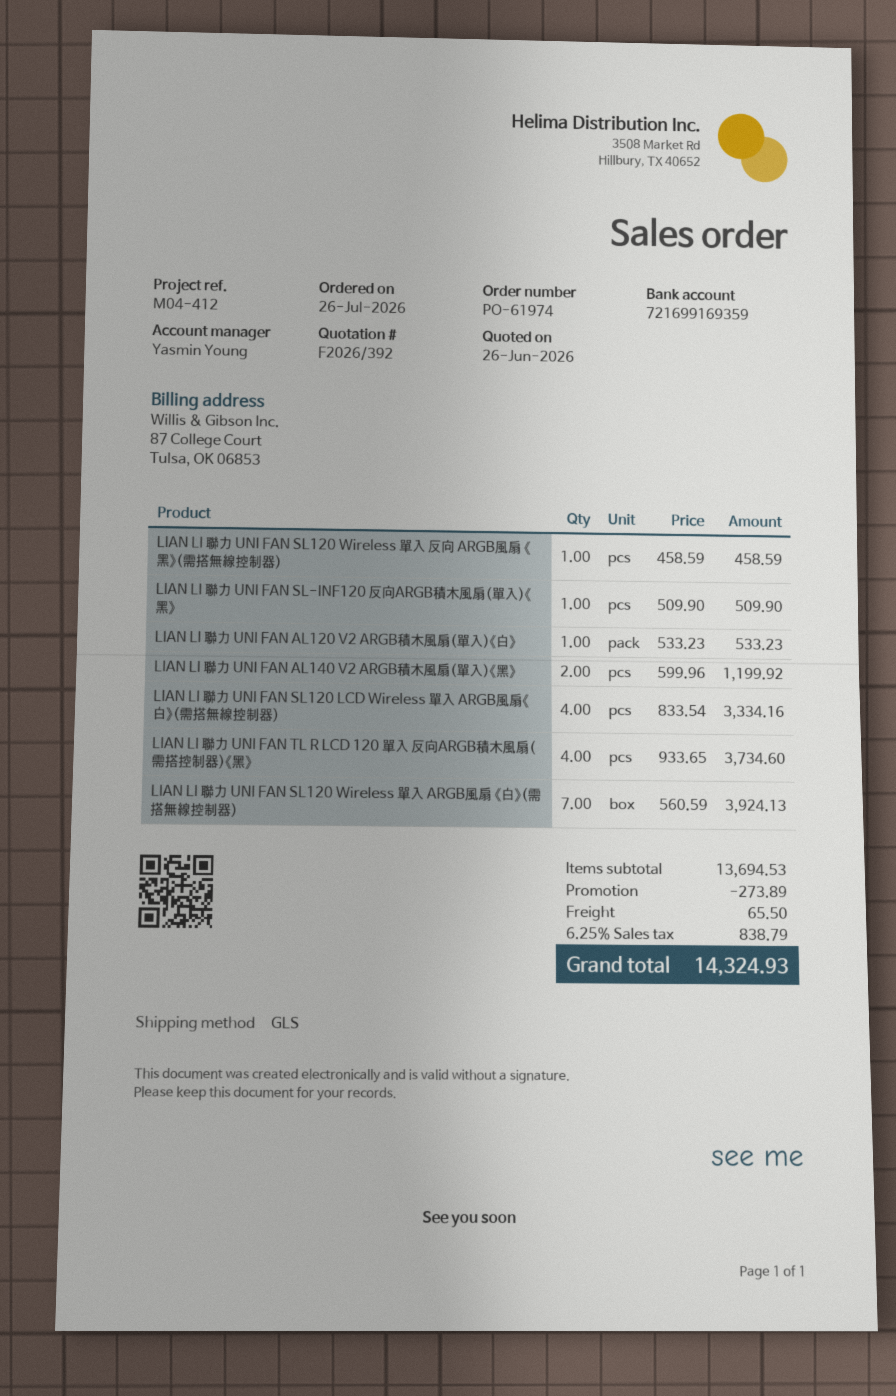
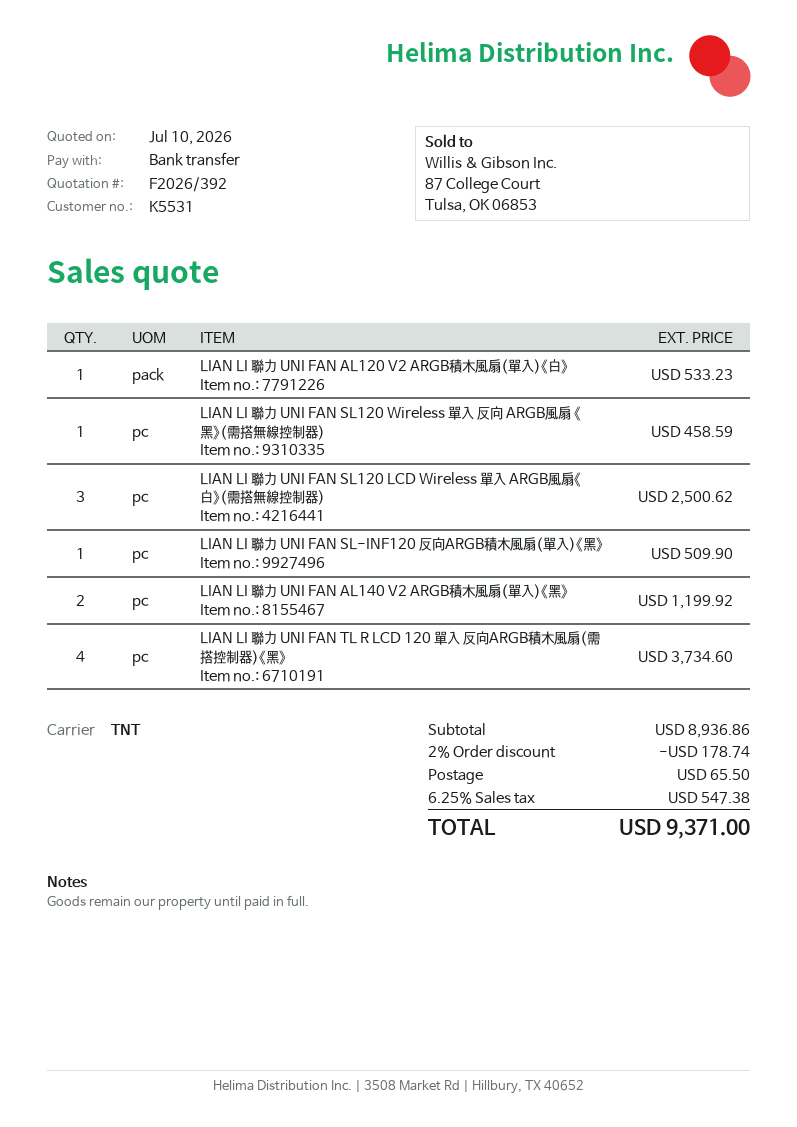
quote date: 2026-06-26 -> 2026-07-10
shipping method: GLS -> TNT
LIAN LI 聯力 UNI FAN SL120 LCD Wireless 單入 ARGB風扇《白》(需搭無線控制器): 4 for 3334.16 -> 3 for 2500.62
LIAN LI 聯力 UNI FAN SL120 Wireless 單入 ARGB風扇 《白》(需搭無線控制器): 7 for 3924.13 -> none
subtotal: 13694.53 -> 8936.86
discount: 273.89 -> 178.74
tax: 6.25% = 838.79 -> 6.25% = 547.38
total: 14324.93 -> 9371.00

